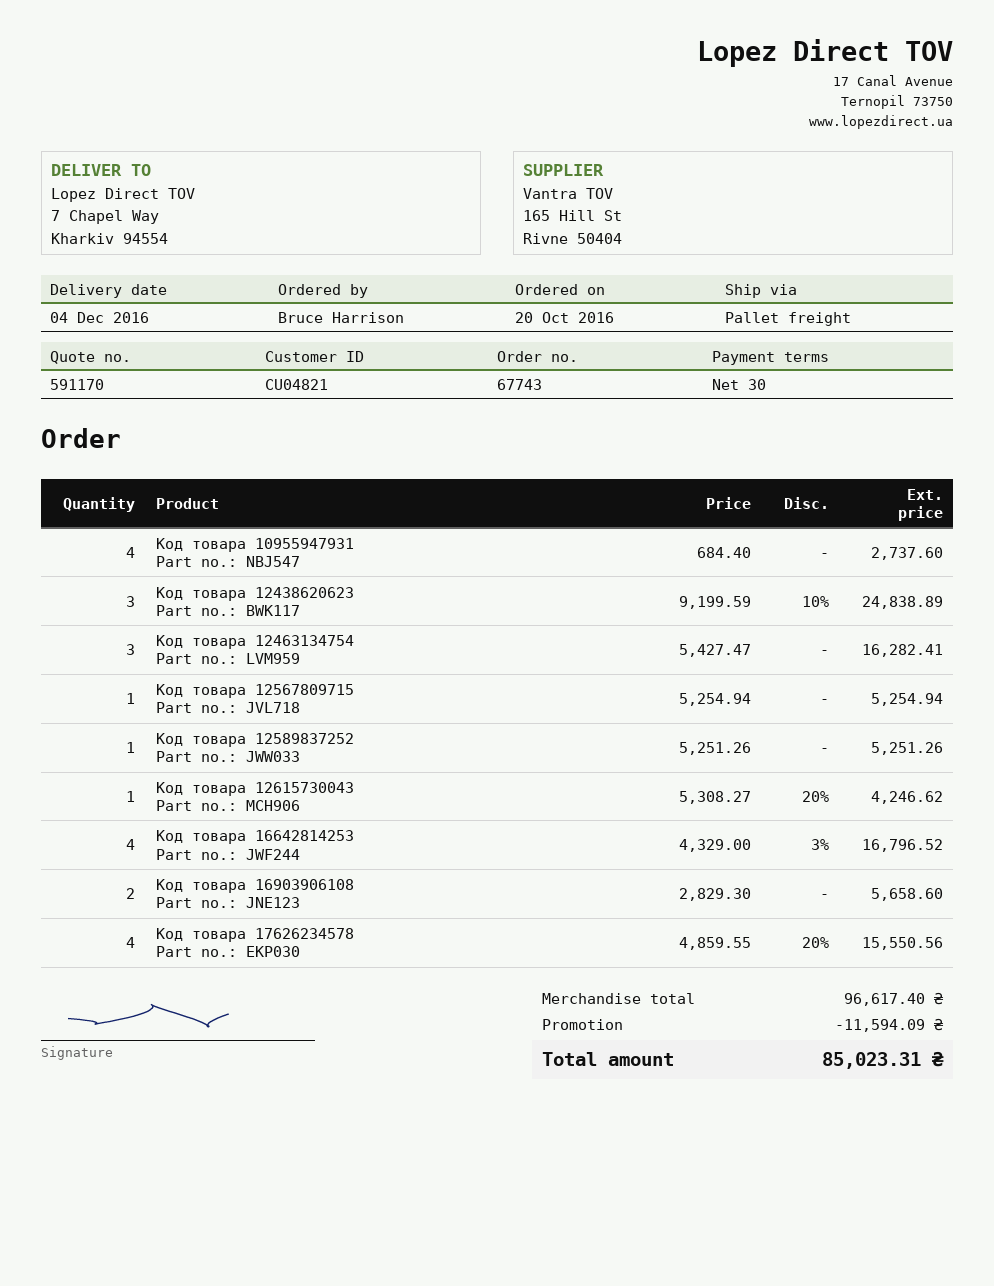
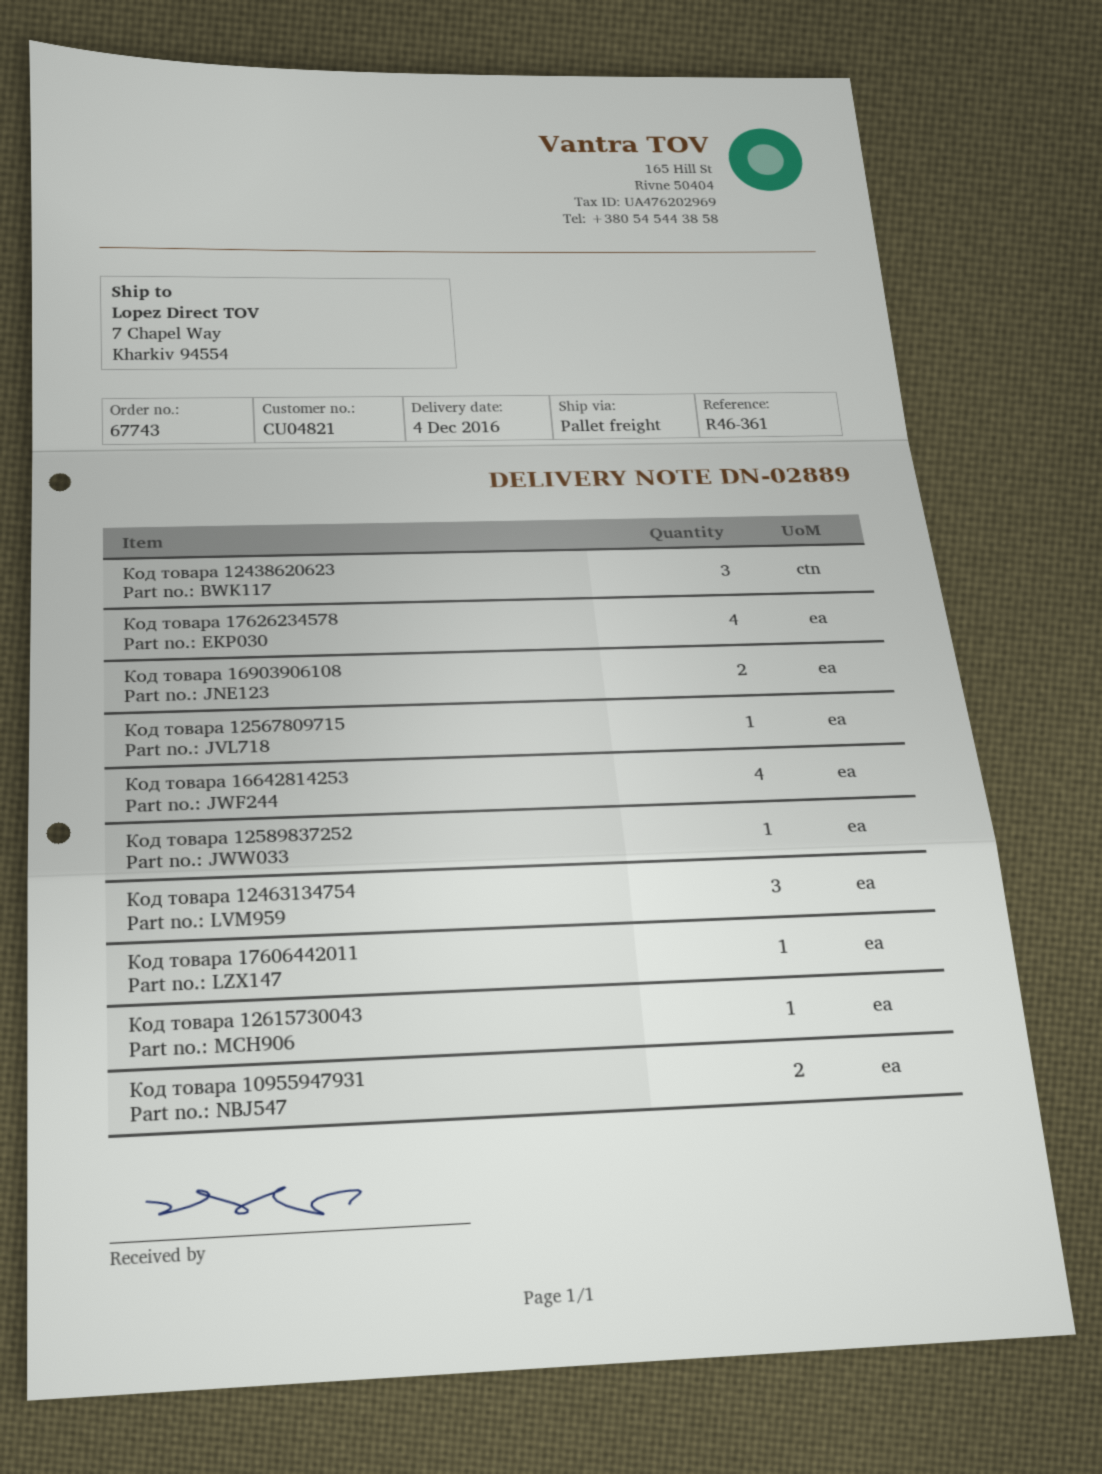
Код товара 10955947931: 4 -> 2
Код товара 17606442011: none -> 1

